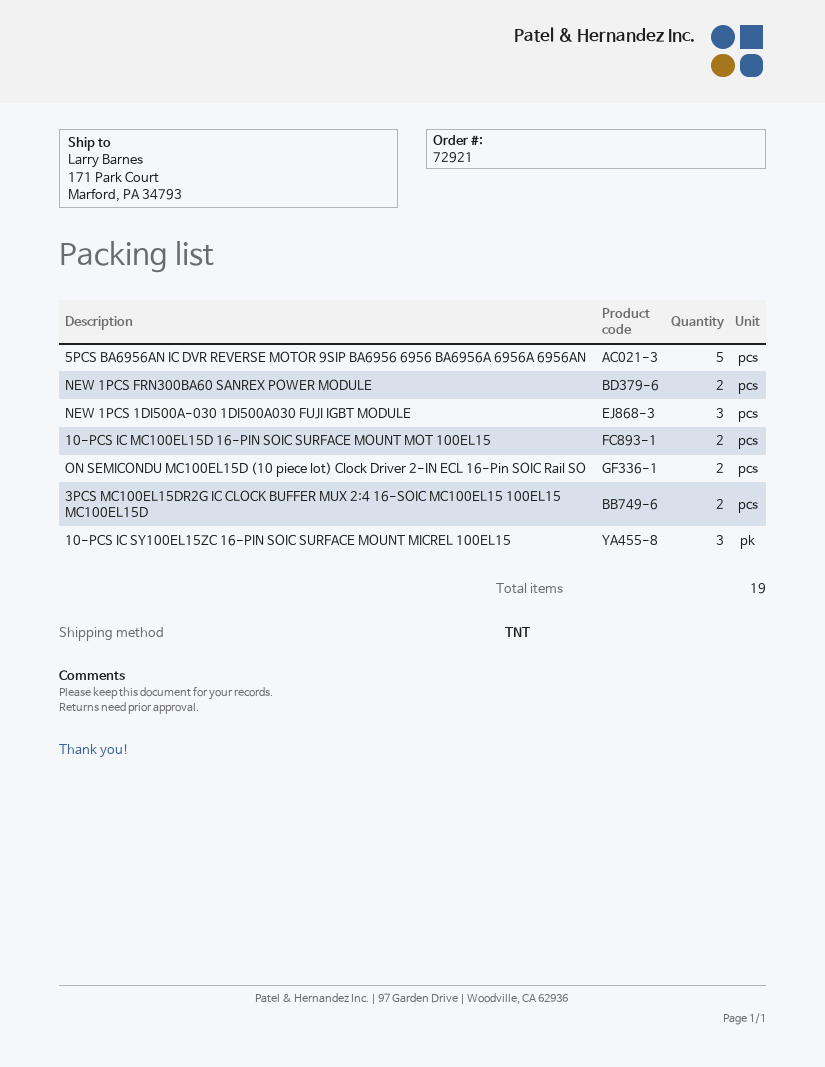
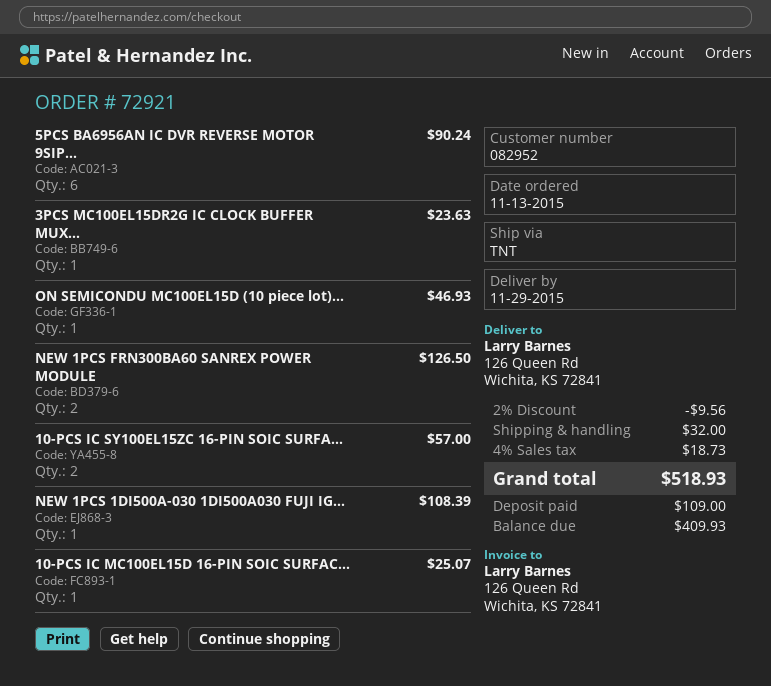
ship to: 171 Park Court, Marford, PA 34793 -> 126 Queen Rd, Wichita, KS 72841
5PCS BA6956AN IC DVR REVERSE MOTOR 9SIP BA6956 6956 BA6956A 6956A 6956AN: 5 -> 6
NEW 1PCS 1DI500A-030 1DI500A030 FUJI IGBT MODULE: 3 -> 1
10-PCS IC MC100EL15D 16-PIN SOIC SURFACE MOUNT MOT 100EL15: 2 -> 1
ON SEMICONDU MC100EL15D (10 piece lot) Clock Driver 2-IN ECL 16-Pin SOIC Rail SO: 2 -> 1
3PCS MC100EL15DR2G IC CLOCK BUFFER MUX 2:4 16-SOIC MC100EL15 100EL15 MC100EL15D: 2 -> 1
10-PCS IC SY100EL15ZC 16-PIN SOIC SURFACE MOUNT MICREL 100EL15: 3 -> 2

